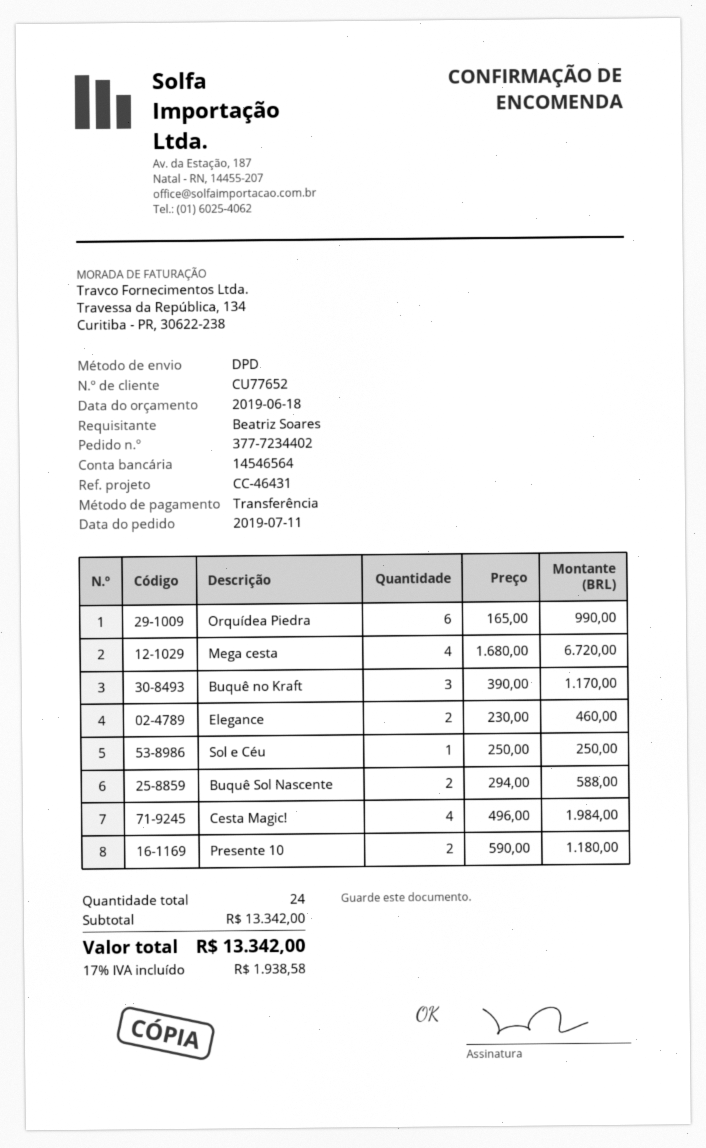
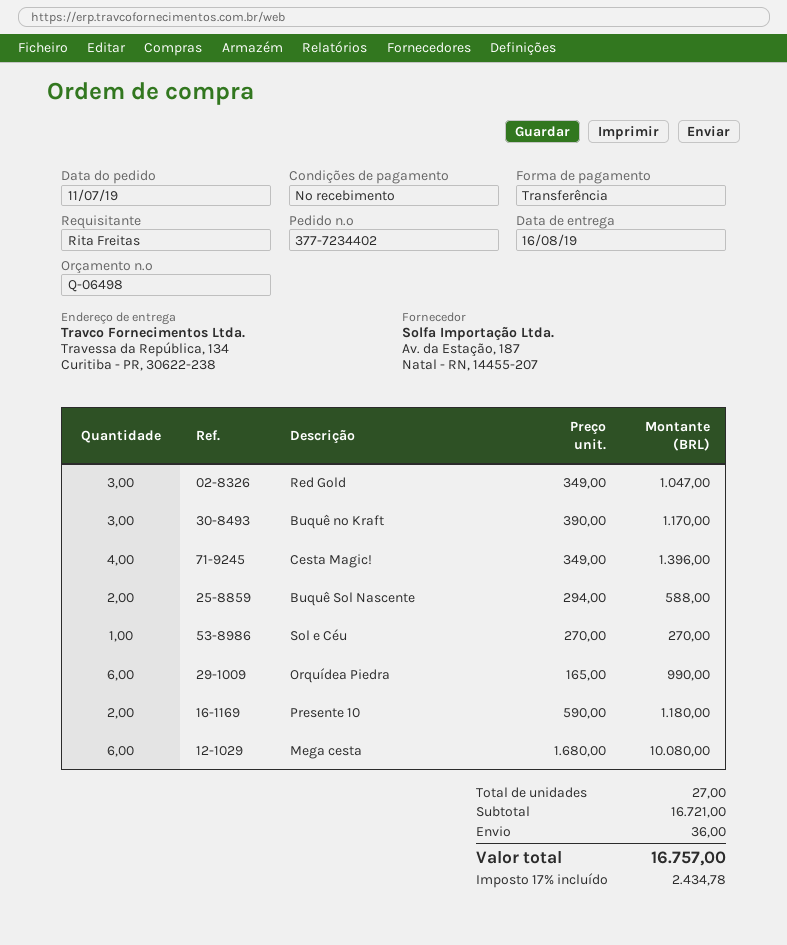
ordered by: Beatriz Soares -> Rita Freitas
Mega cesta: 4 x 1680.00 = 6720.00 -> 6 x 1680.00 = 10080.00
Elegance: 2 x 230.00 = 460.00 -> none
Sol e Céu: 1 x 250.00 = 250.00 -> 1 x 270.00 = 270.00
Cesta Magic!: 4 x 496.00 = 1984.00 -> 4 x 349.00 = 1396.00
Red Gold: none -> 3 x 349.00 = 1047.00
total quantity: 24 -> 27
subtotal: 13342.00 -> 16721.00
shipping: none -> 36.00
tax: 17% = 1938.58 -> 17% = 2434.78
total: 13342.00 -> 16757.00

